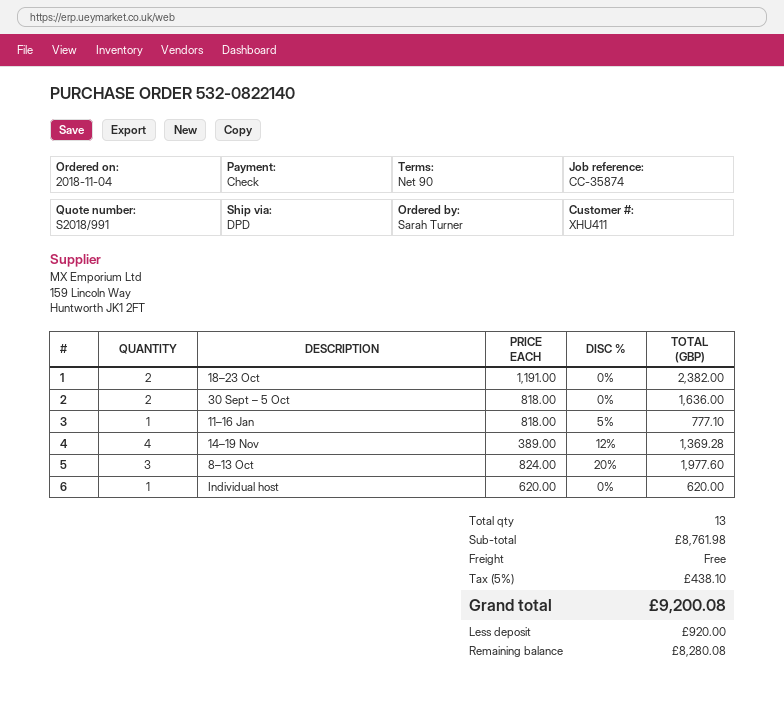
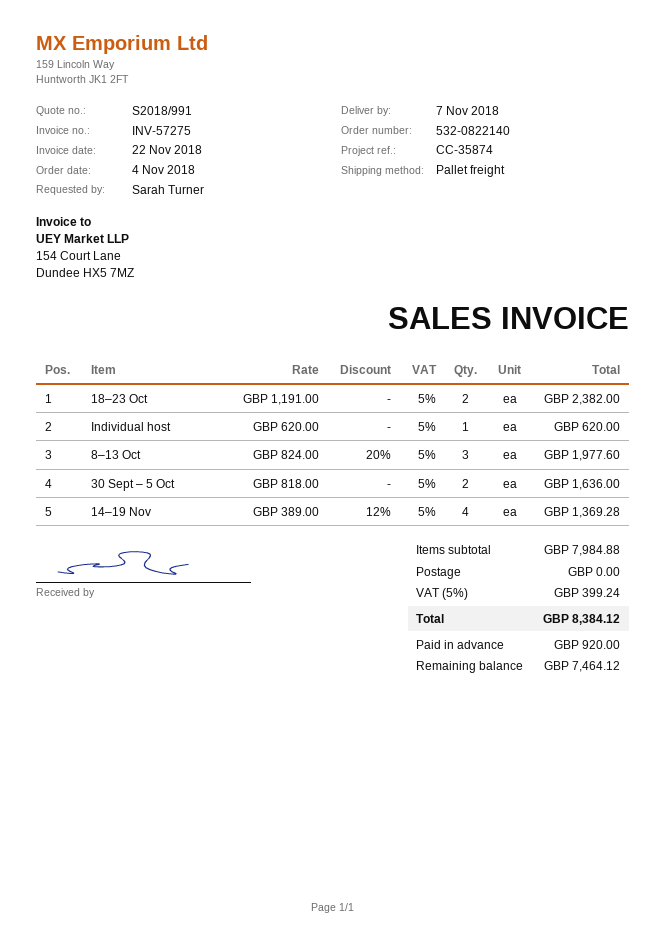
shipping method: DPD -> pallet freight
11–16 Jan: 1 x 818.00 - 5% = 777.10 -> none
subtotal: 8761.98 -> 7984.88
tax: 5% = 438.10 -> 5% = 399.24
total: 9200.08 -> 8384.12
balance: 8280.08 -> 7464.12

